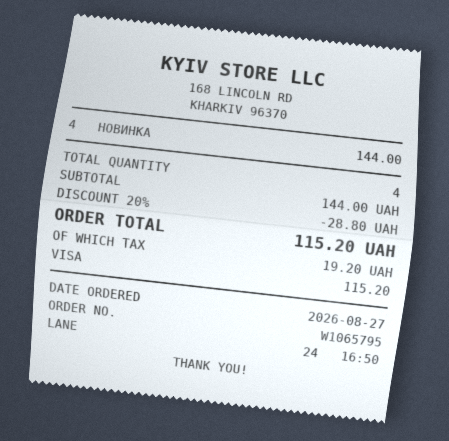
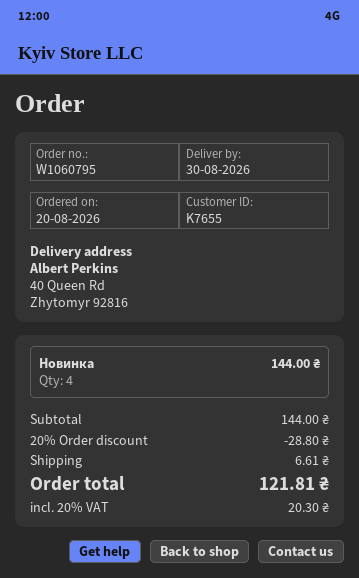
order number: W1065795 -> W1060795
order date: 2026-08-27 -> 2026-08-20
shipping: none -> 6.61
tax: 19.20 -> 20.30
total: 115.20 -> 121.81

